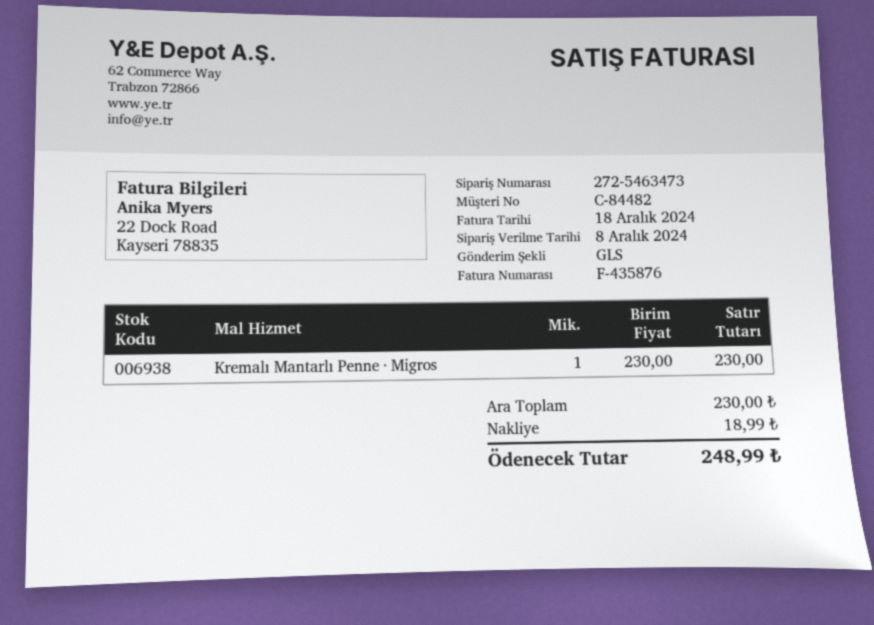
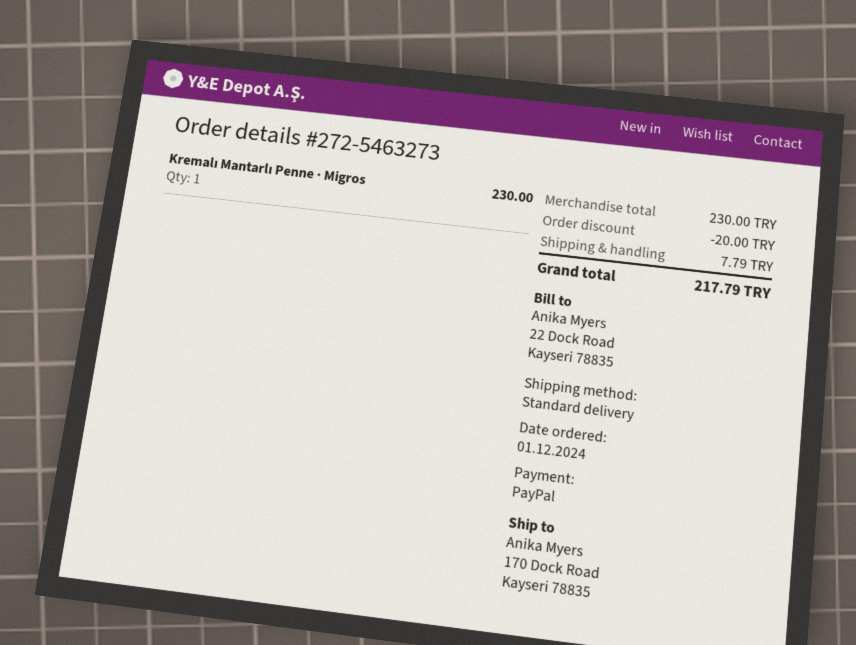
order number: 272-5463473 -> 272-5463273
order date: 2024-12-08 -> 2024-12-01
shipping method: GLS -> standard
discount: none -> 20.00
shipping: 18.99 -> 7.79
total: 248.99 -> 217.79

